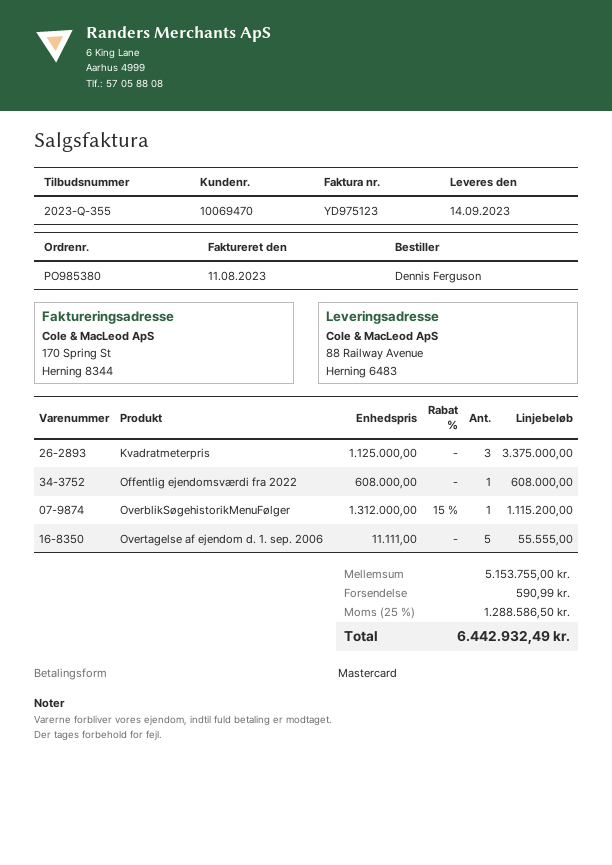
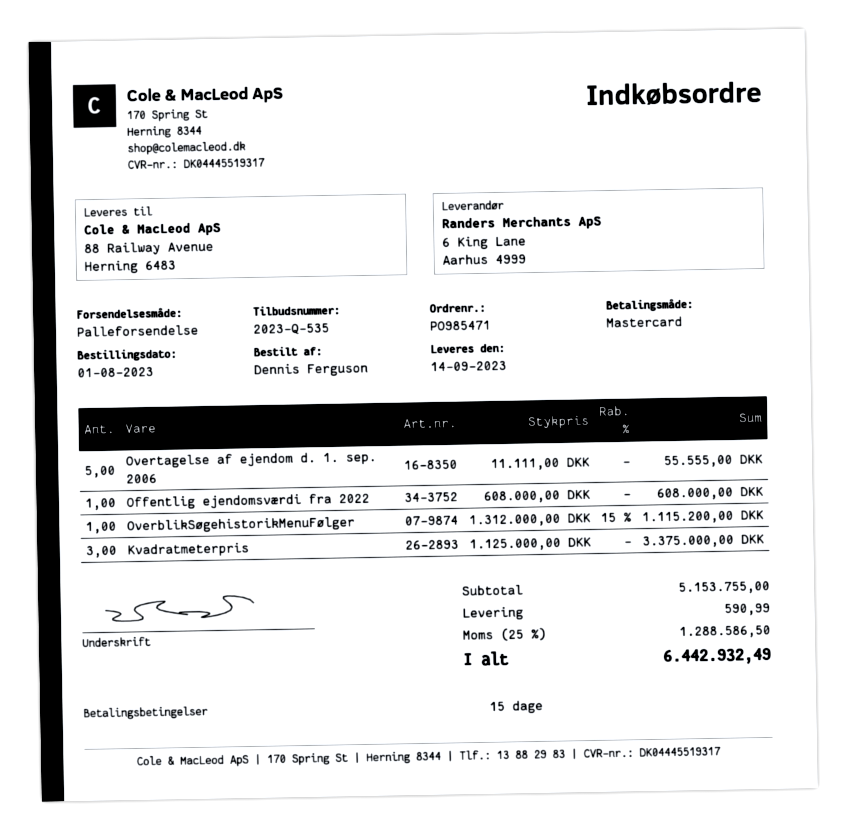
quote number: 2023-Q-355 -> 2023-Q-535
order number: PO985380 -> PO985471

